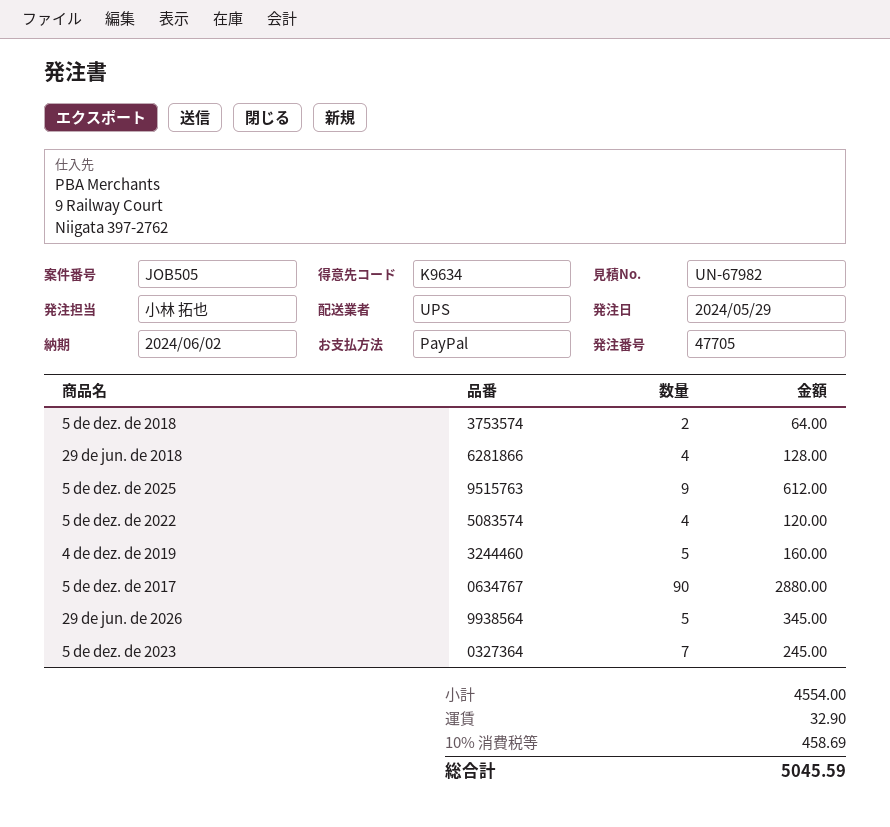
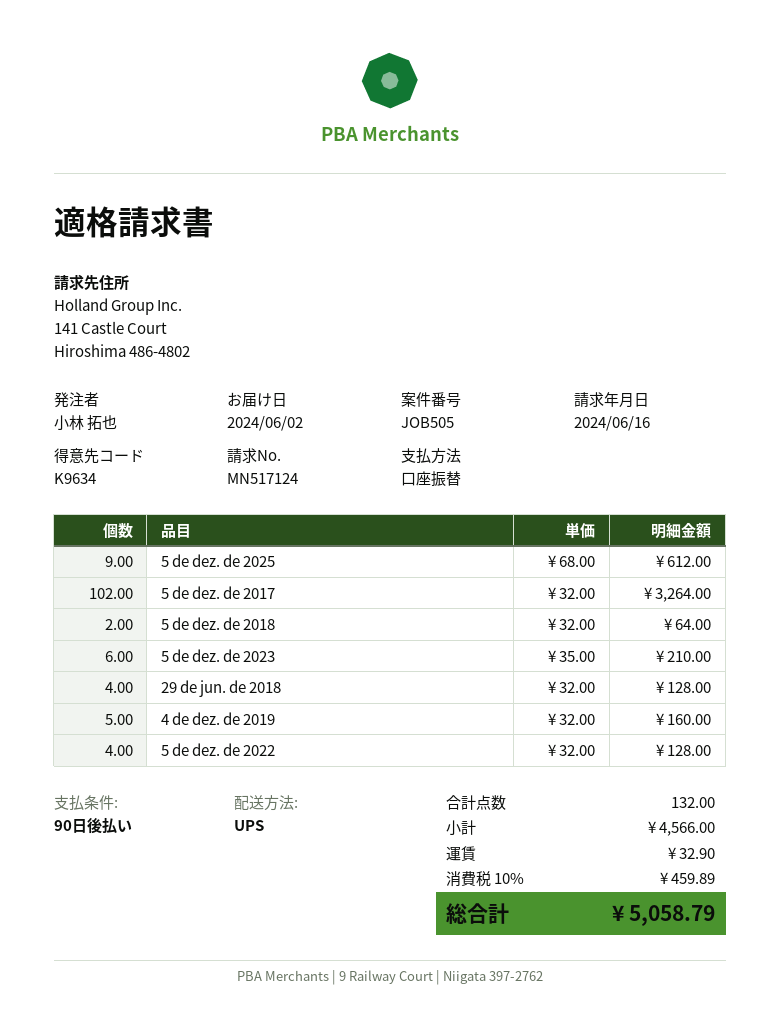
payment method: PayPal -> direct debit
5 de dez. de 2022: 4 for 120.00 -> 4 for 128.00
5 de dez. de 2017: 90 for 2880.00 -> 102 for 3264.00
29 de jun. de 2026: 5 for 345.00 -> none
5 de dez. de 2023: 7 for 245.00 -> 6 for 210.00
subtotal: 4554.00 -> 4566.00
tax: 10% = 458.69 -> 10% = 459.89
total: 5045.59 -> 5058.79

